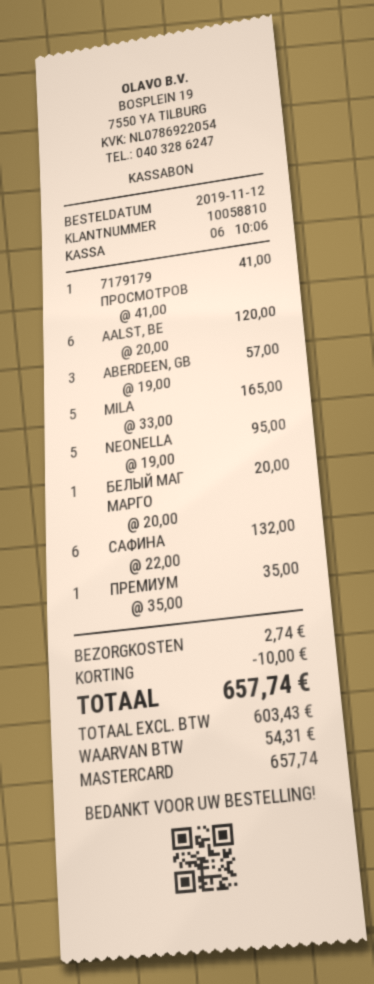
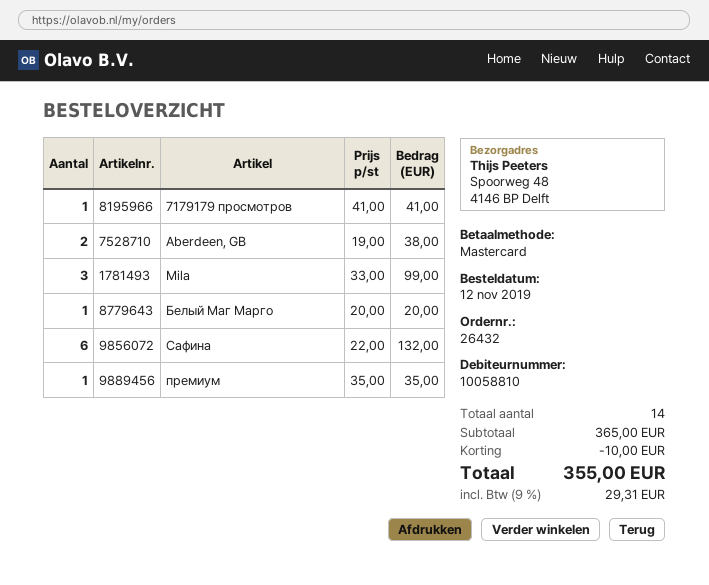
AALST, BE: 6 x 20.00 = 120.00 -> none
ABERDEEN, GB: 3 x 19.00 = 57.00 -> 2 x 19.00 = 38.00
MILA: 5 x 33.00 = 165.00 -> 3 x 33.00 = 99.00
NEONELLA: 5 x 19.00 = 95.00 -> none
shipping: 2.74 -> none
tax: 54.31 -> 29.31
total: 657.74 -> 355.00

